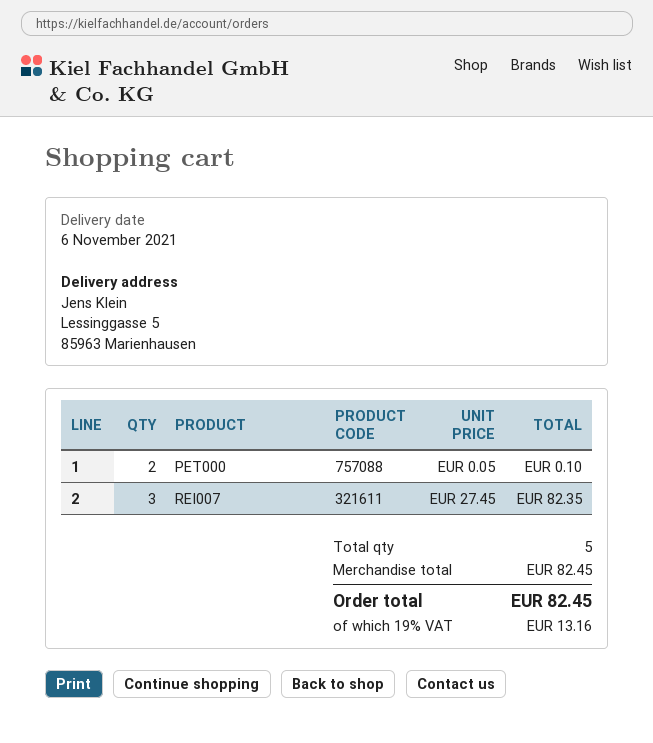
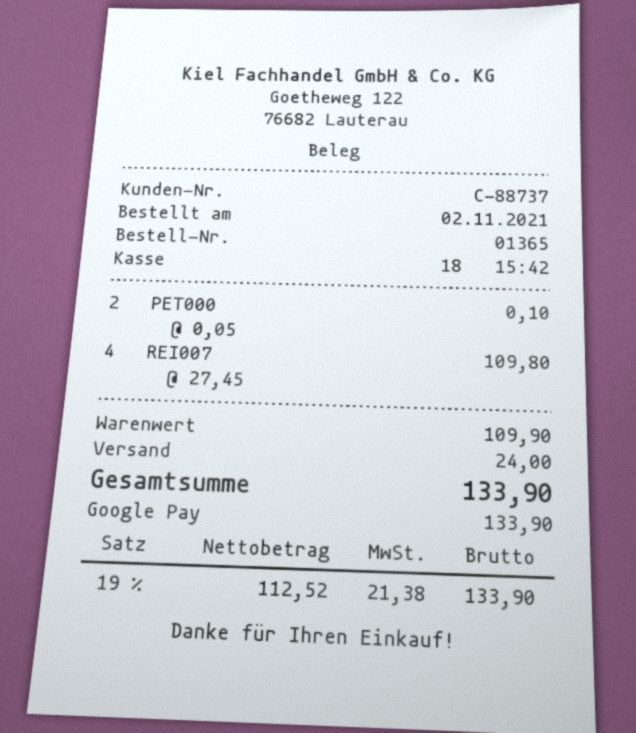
REI007: 3 x 27.45 = 82.35 -> 4 x 27.45 = 109.80
subtotal: 82.45 -> 109.90
shipping: none -> 24.00
tax: 19% = 13.16 -> 19% = 21.38
total: 82.45 -> 133.90

